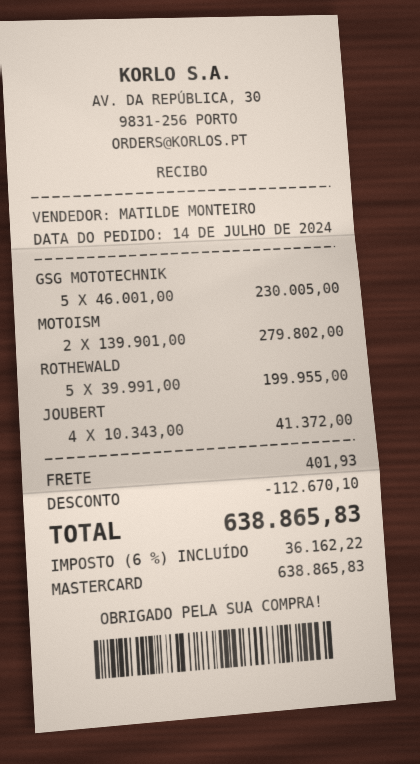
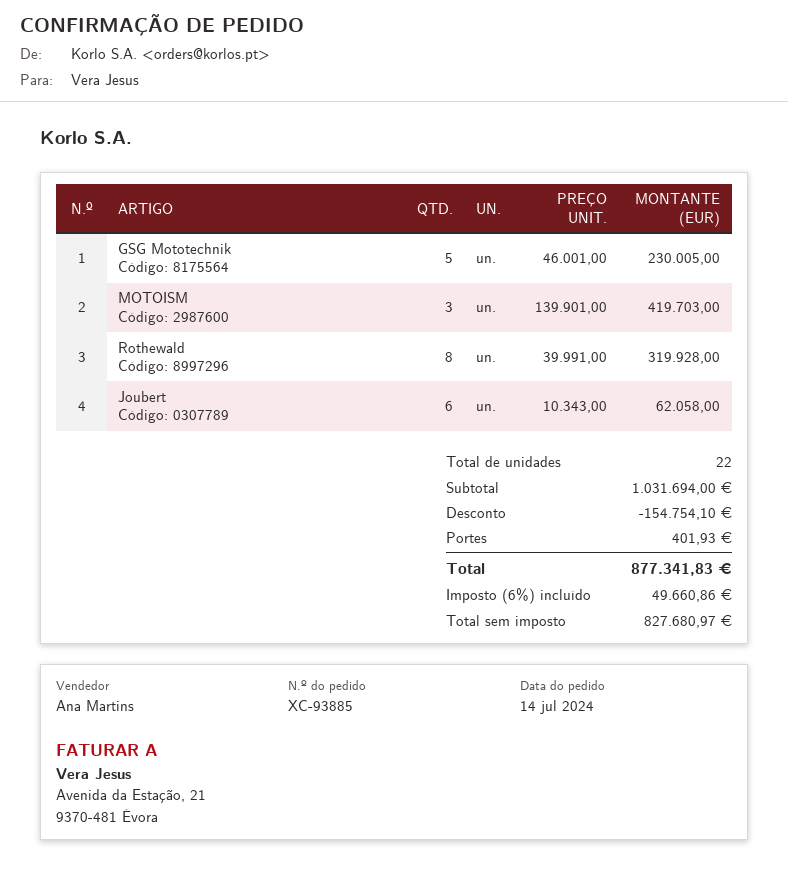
sales rep: MATILDE MONTEIRO -> Ana Martins
MOTOISM: 2 x 139901.00 = 279802.00 -> 3 x 139901.00 = 419703.00
ROTHEWALD: 5 x 39991.00 = 199955.00 -> 8 x 39991.00 = 319928.00
JOUBERT: 4 x 10343.00 = 41372.00 -> 6 x 10343.00 = 62058.00
discount: 112670.10 -> 154754.10
tax: 6% = 36162.22 -> 6% = 49660.86
total: 638865.83 -> 877341.83

